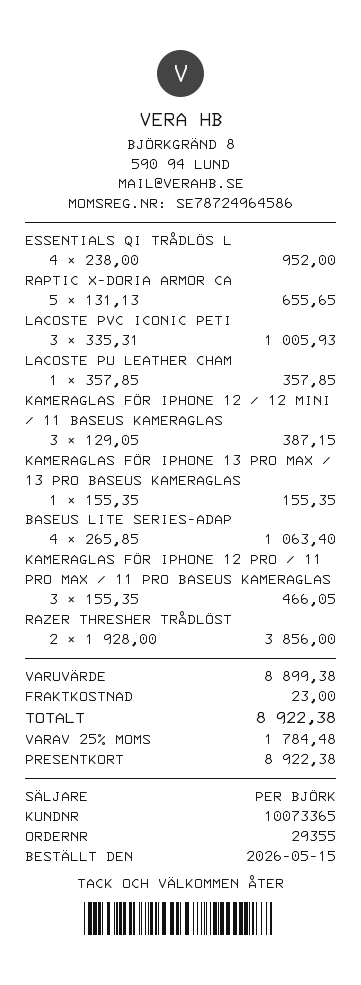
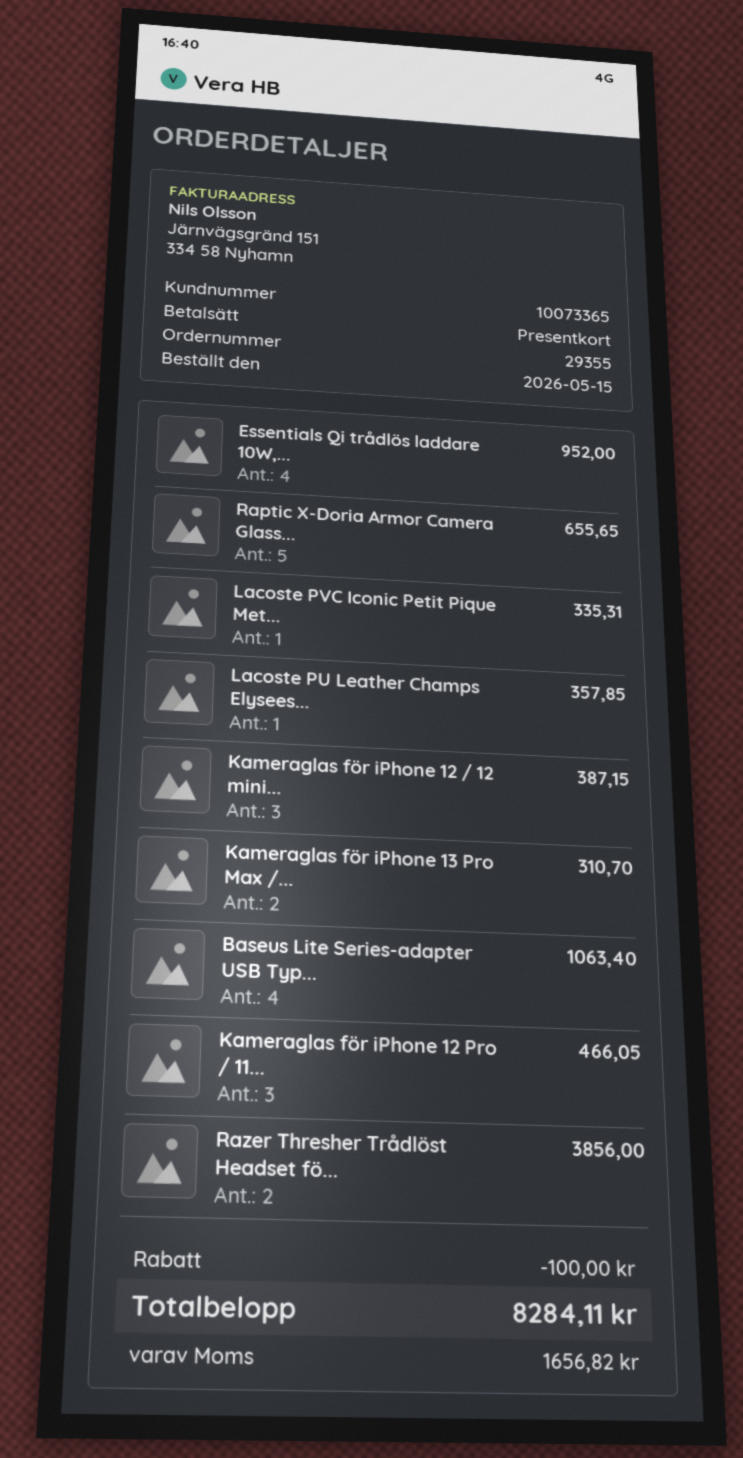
LACOSTE PVC ICONIC PETI: 3 for 1005.93 -> 1 for 335.31
KAMERAGLAS FÖR IPHONE 13 PRO MAX / 13 PRO BASEUS KAMERAGLAS: 1 for 155.35 -> 2 for 310.70
discount: none -> 100.00
shipping: 23.00 -> none
tax: 1784.48 -> 1656.82
total: 8922.38 -> 8284.11

